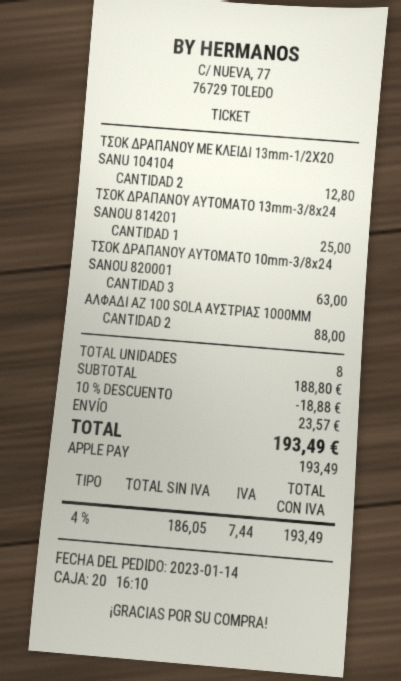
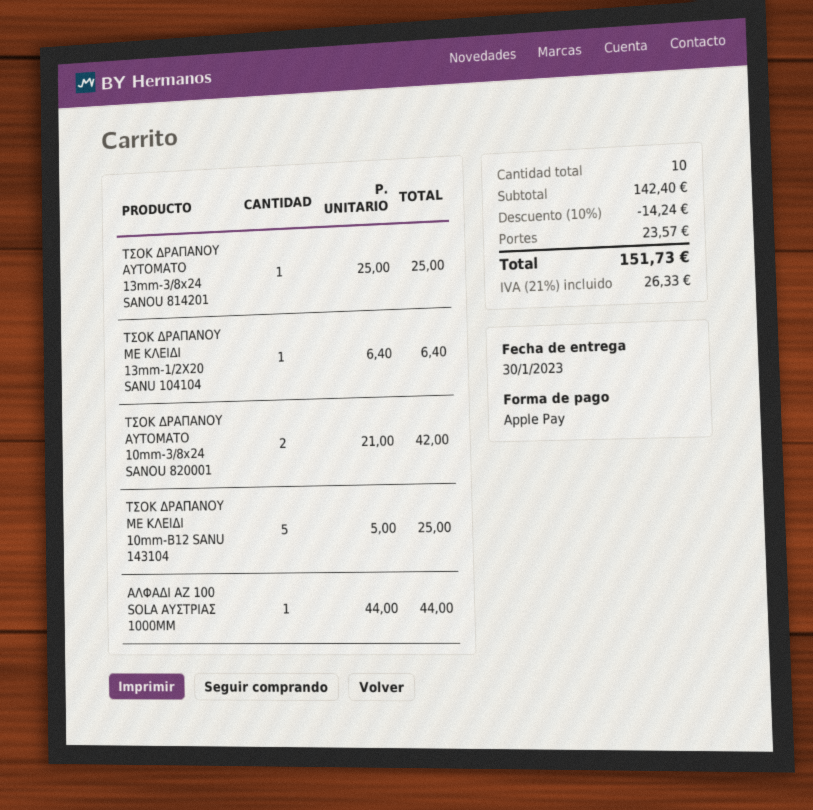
ΤΣΟΚ ΔΡΑΠΑΝΟΥ ΜΕ ΚΛΕΙΔΙ 13mm-1/2X20 SANU 104104: 2 for 12.80 -> 1 for 6.40
ΤΣΟΚ ΔΡΑΠΑΝΟΥ ΑΥΤΟΜΑΤΟ 10mm-3/8x24 SANOU 820001: 3 for 63.00 -> 2 for 42.00
ΑΛΦΑΔΙ AZ 100 SOLA ΑΥΣΤΡΙΑΣ 1000MM: 2 for 88.00 -> 1 for 44.00
ΤΣΟΚ ΔΡΑΠΑΝΟΥ ΜΕ ΚΛΕΙΔΙ 10mm-B12 SANU 143104: none -> 5 for 25.00
total quantity: 8 -> 10
subtotal: 188.80 -> 142.40
discount: 10% = 18.88 -> 10% = 14.24
tax: 4% = 7.44 -> 21% = 26.33
total: 193.49 -> 151.73

